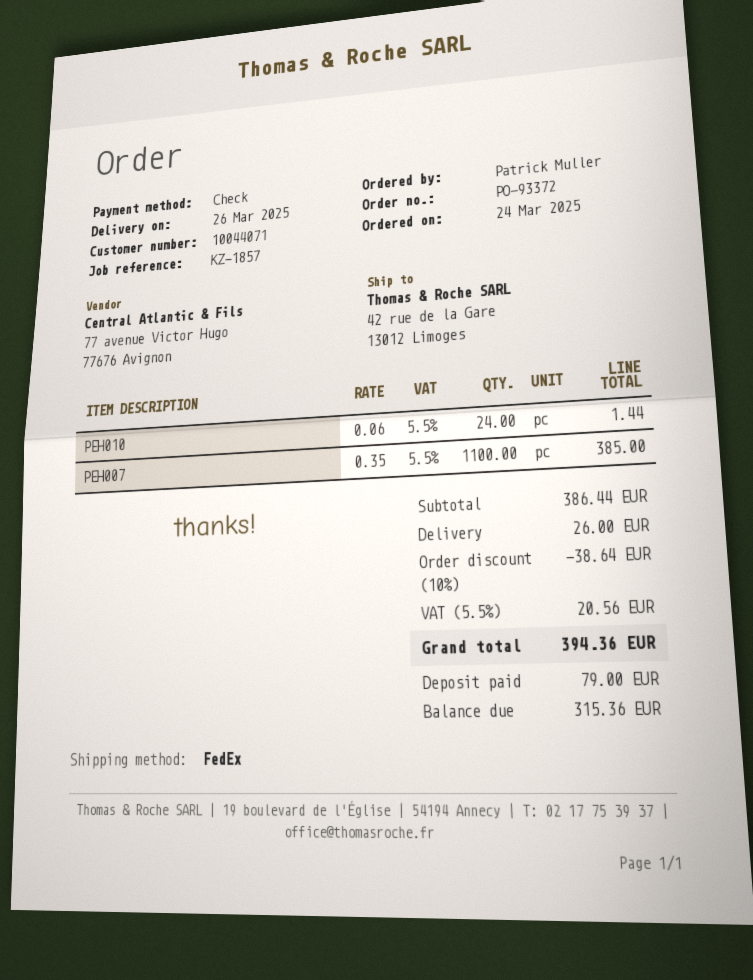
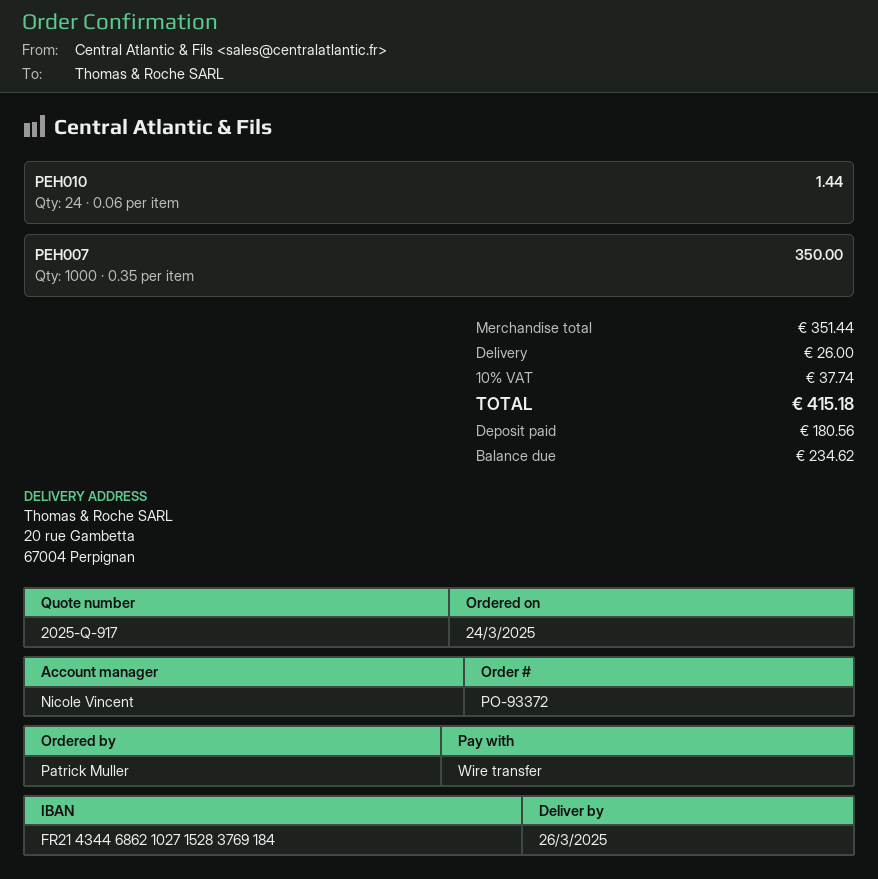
payment method: cheque -> bank transfer
ship to: 42 rue de la Gare, 13012 Limoges -> 20 rue Gambetta, 67004 Perpignan
PEH007: 1100 x 0.35 = 385.00 -> 1000 x 0.35 = 350.00
subtotal: 386.44 -> 351.44
discount: 10% = 38.64 -> none
tax: 5.5% = 20.56 -> 10% = 37.74
total: 394.36 -> 415.18
deposit: 79.00 -> 180.56
balance: 315.36 -> 234.62

